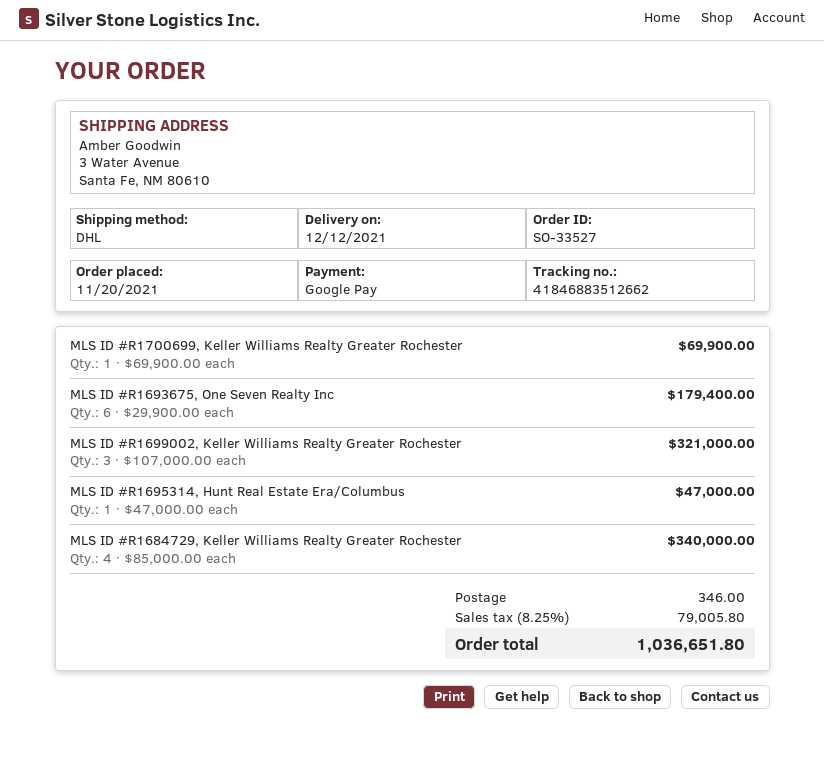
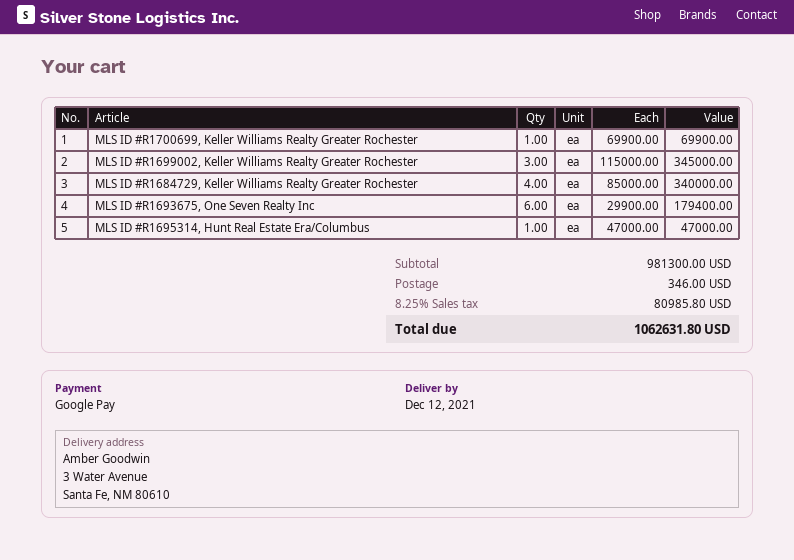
MLS ID #R1699002, Keller Williams Realty Greater Rochester: 3 x 107000.00 = 321000.00 -> 3 x 115000.00 = 345000.00
tax: 8.25% = 79005.80 -> 8.25% = 80985.80
total: 1036651.80 -> 1062631.80

